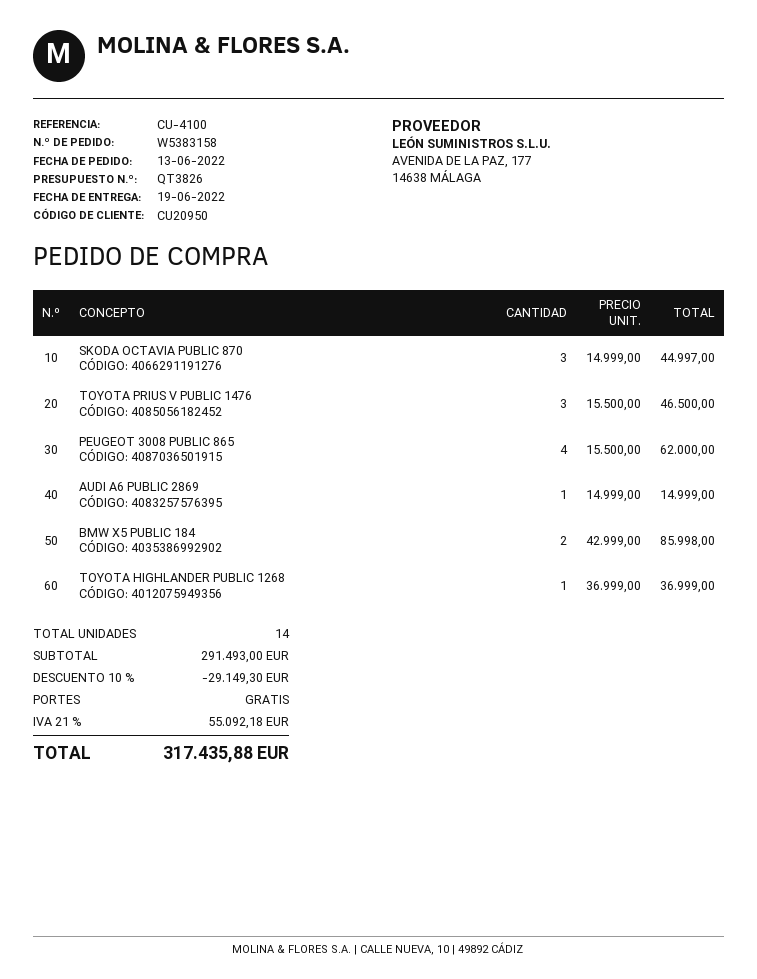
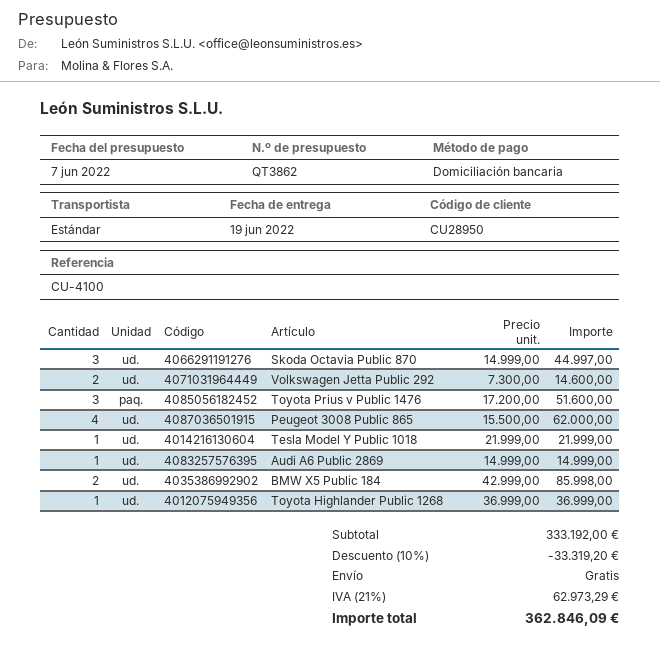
quote number: QT3826 -> QT3862
customer number: CU20950 -> CU28950
TOYOTA PRIUS V PUBLIC 1476: 3 x 15500.00 = 46500.00 -> 3 x 17200.00 = 51600.00
Volkswagen Jetta Public 292: none -> 2 x 7300.00 = 14600.00
Tesla Model Y Public 1018: none -> 1 x 21999.00 = 21999.00
subtotal: 291493.00 -> 333192.00
discount: 10% = 29149.30 -> 10% = 33319.20
tax: 21% = 55092.18 -> 21% = 62973.29
total: 317435.88 -> 362846.09

